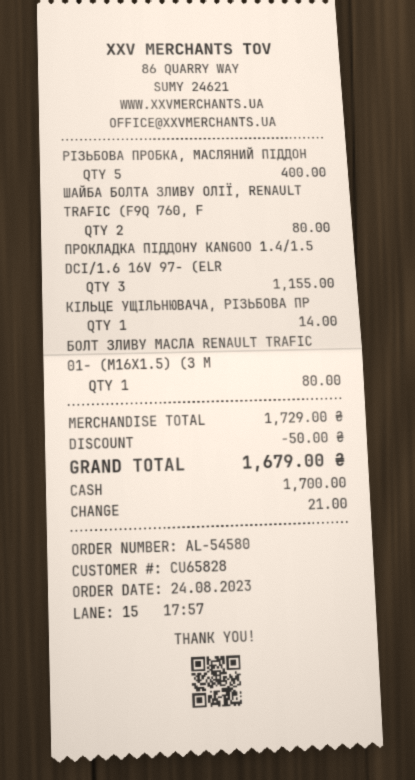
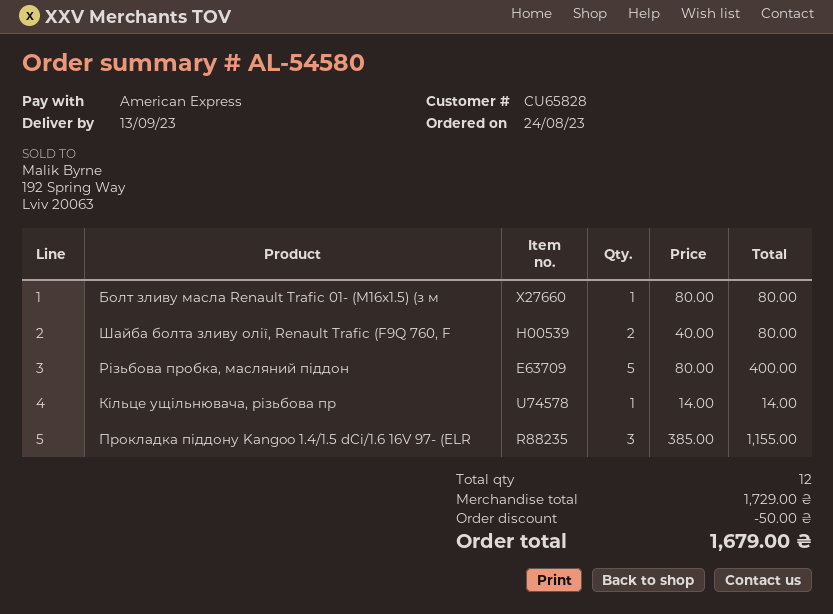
payment method: cash -> American Express

